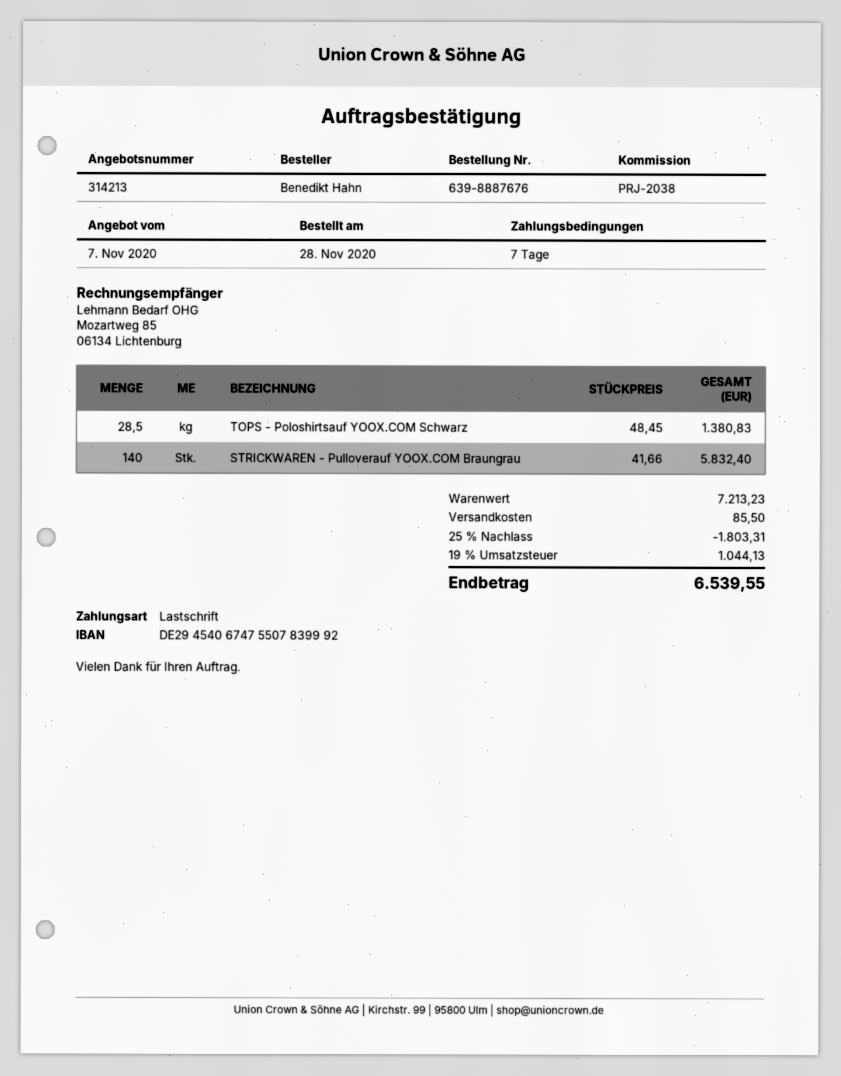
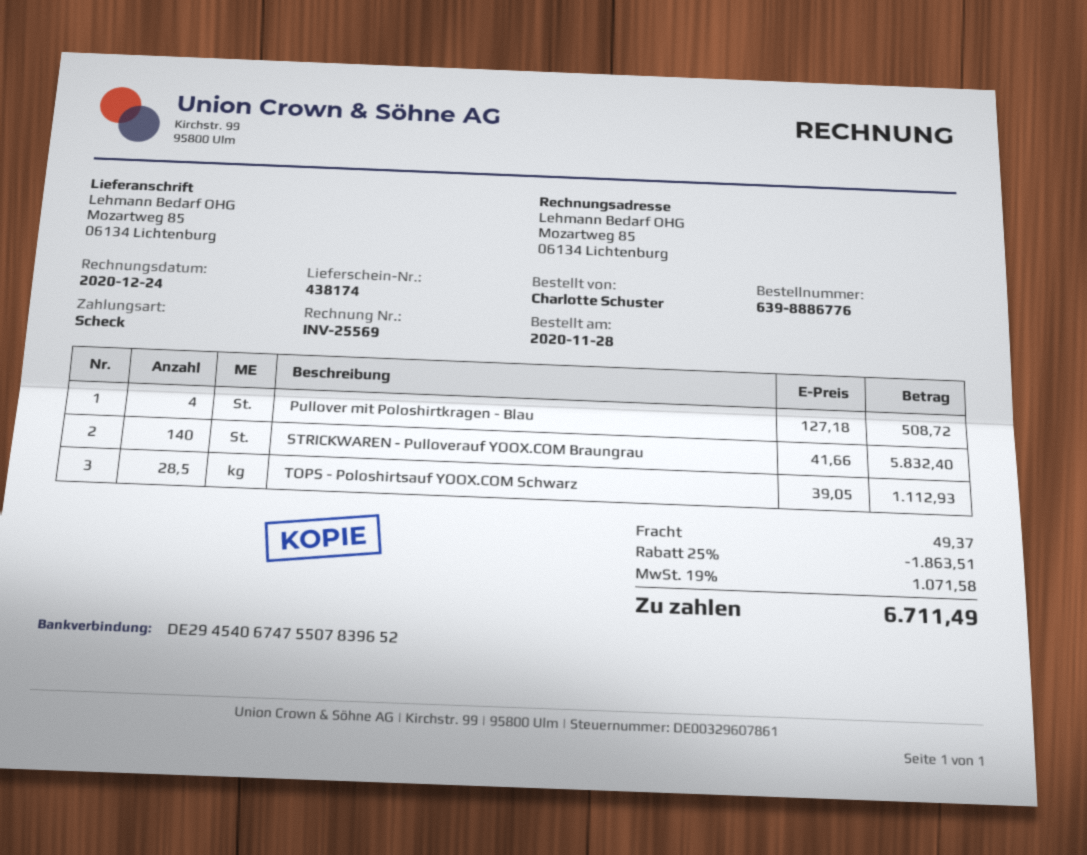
order number: 639-8887676 -> 639-8886776
ordered by: Benedikt Hahn -> Charlotte Schuster
payment method: direct debit -> cheque
bank account: DE29454067475507839992 -> DE29454067475507839652
TOPS - Poloshirtsauf YOOX.COM Schwarz: 28.5 x 48.45 = 1380.83 -> 28.5 x 39.05 = 1112.93
Pullover mit Poloshirtkragen - Blau: none -> 4 x 127.18 = 508.72
discount: 25% = 1803.31 -> 25% = 1863.51
shipping: 85.50 -> 49.37
tax: 19% = 1044.13 -> 19% = 1071.58
total: 6539.55 -> 6711.49

